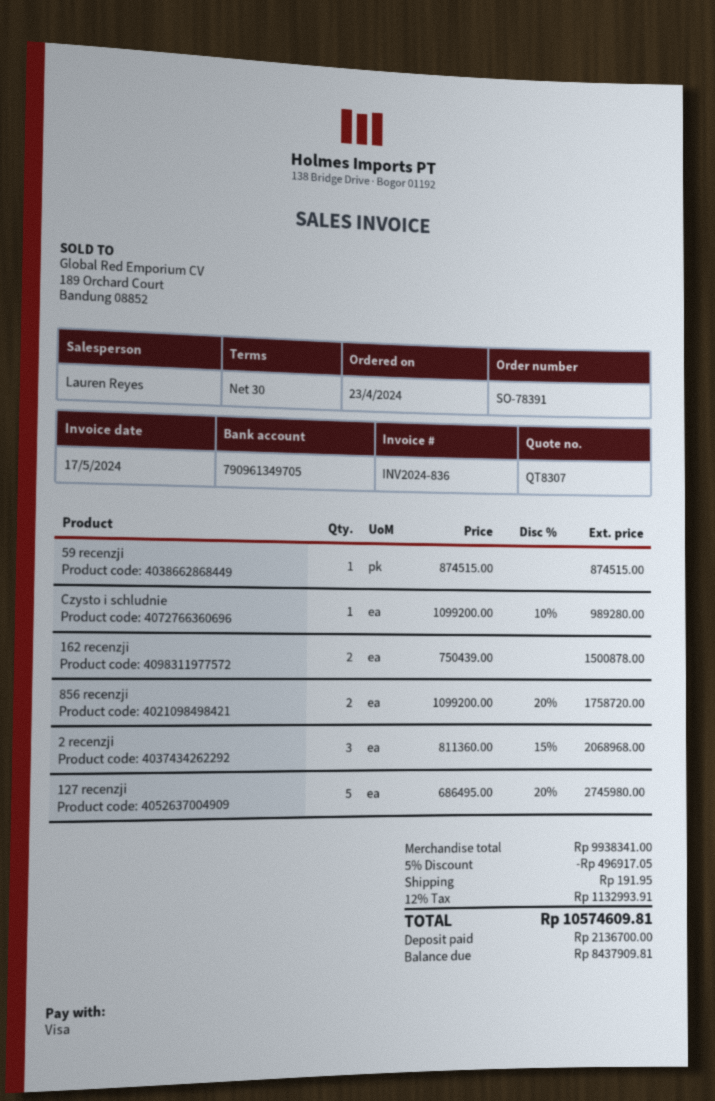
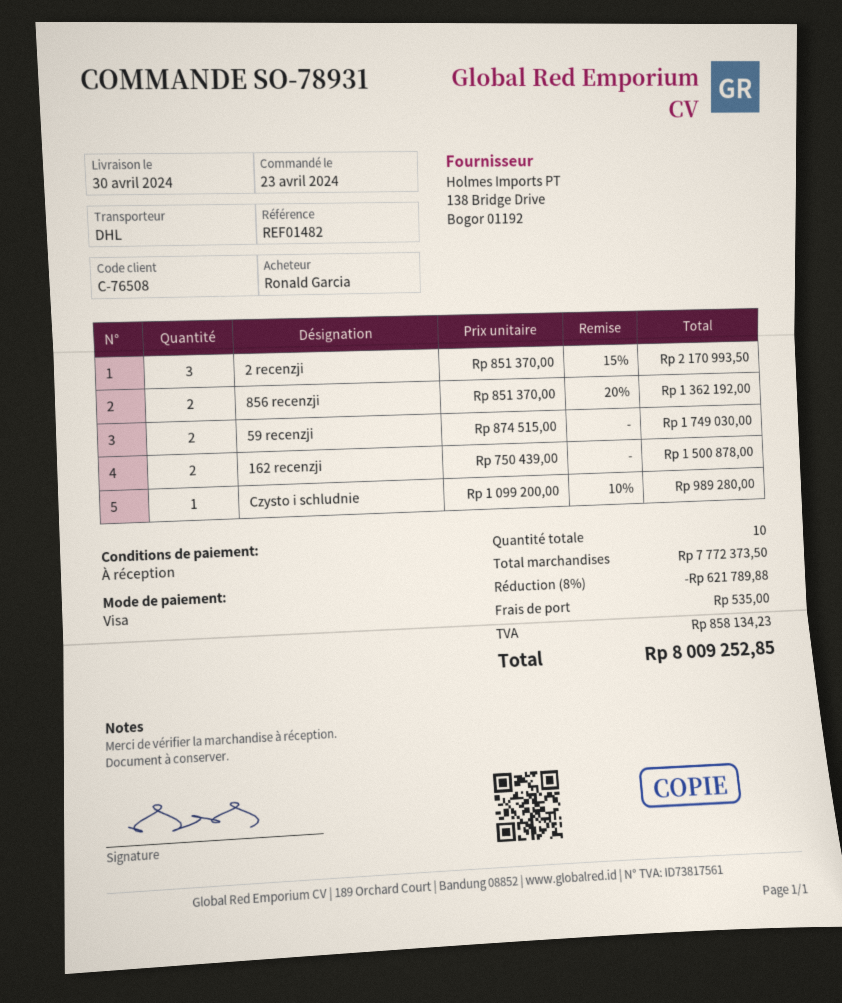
order number: SO-78391 -> SO-78931
payment terms: 30 days -> on receipt
59 recenzji: 1 x 874515.00 = 874515.00 -> 2 x 874515.00 = 1749030.00
856 recenzji: 2 x 1099200.00 - 20% = 1758720.00 -> 2 x 851370.00 - 20% = 1362192.00
2 recenzji: 3 x 811360.00 - 15% = 2068968.00 -> 3 x 851370.00 - 15% = 2170993.50
127 recenzji: 5 x 686495.00 - 20% = 2745980.00 -> none
subtotal: 9938341.00 -> 7772373.50
discount: 5% = 496917.05 -> 8% = 621789.88
shipping: 191.95 -> 535.00
tax: 1132993.91 -> 858134.23
total: 10574609.81 -> 8009252.85

